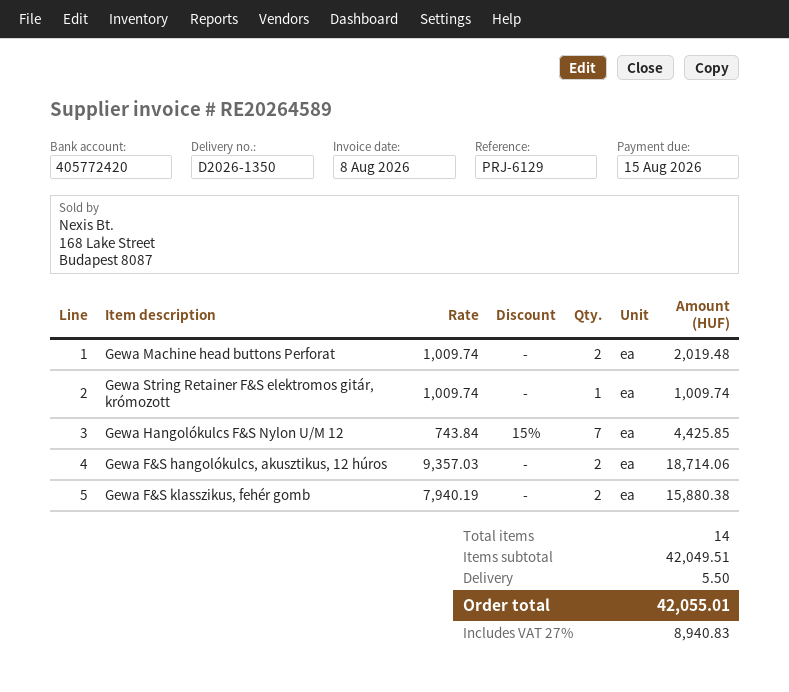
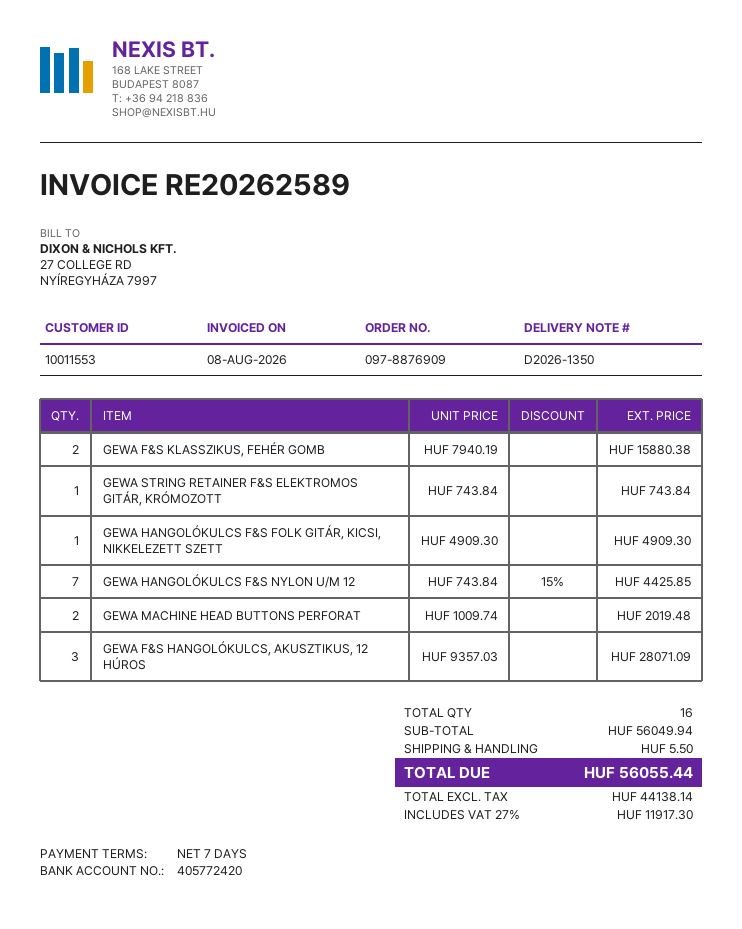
invoice number: RE20264589 -> RE20262589
Gewa String Retainer F&S elektromos gitár, krómozott: 1 x 1009.74 = 1009.74 -> 1 x 743.84 = 743.84
Gewa F&S hangolókulcs, akusztikus, 12 húros: 2 x 9357.03 = 18714.06 -> 3 x 9357.03 = 28071.09
GEWA HANGOLÓKULCS F&S FOLK GITÁR, KICSI, NIKKELEZETT SZETT: none -> 1 x 4909.30 = 4909.30
total quantity: 14 -> 16
subtotal: 42049.51 -> 56049.94
tax: 27% = 8940.83 -> 27% = 11917.30
total: 42055.01 -> 56055.44

